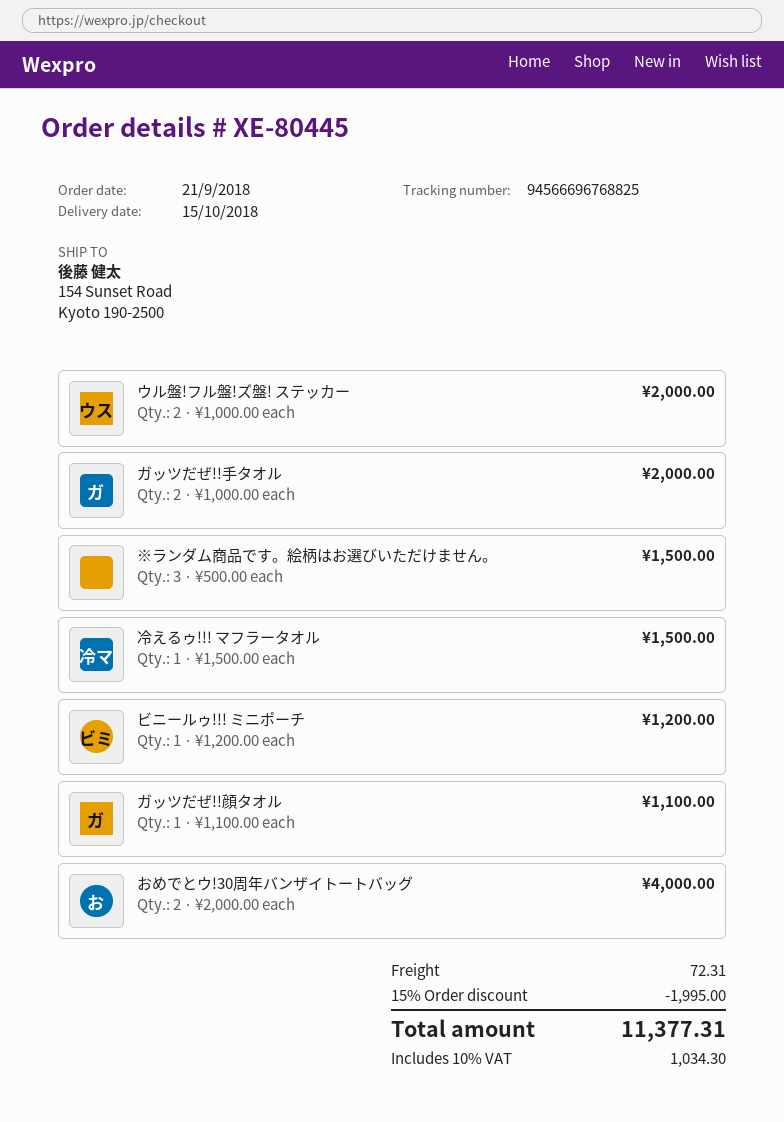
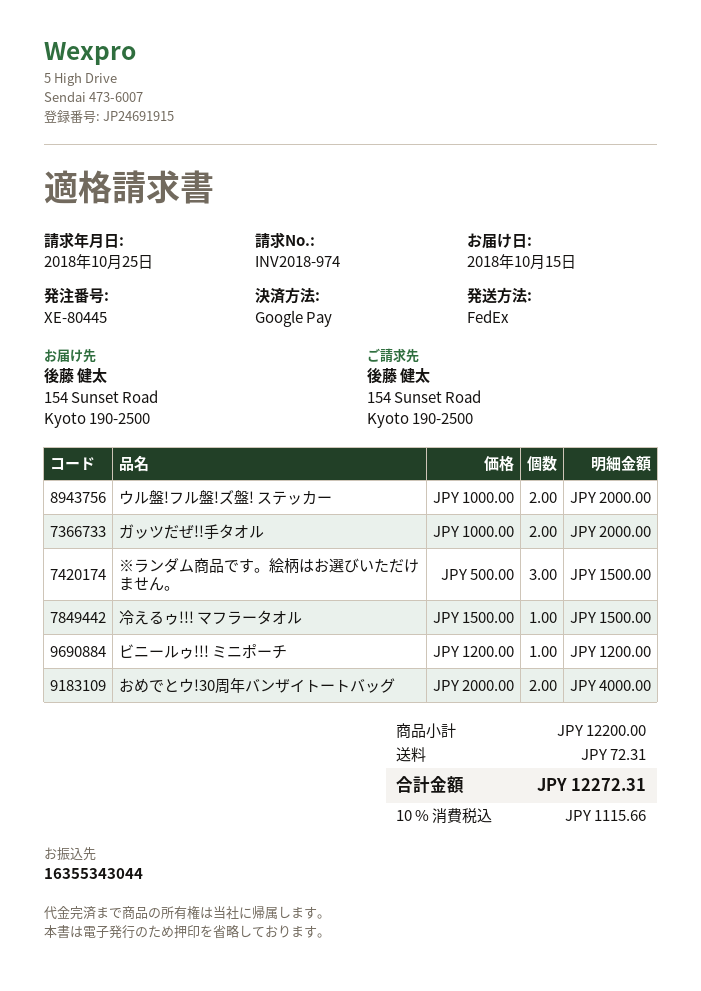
ガッツだぜ!!顔タオル: 1 x 1100.00 = 1100.00 -> none
discount: 15% = 1995.00 -> none
tax: 10% = 1034.30 -> 10% = 1115.66
total: 11377.31 -> 12272.31

